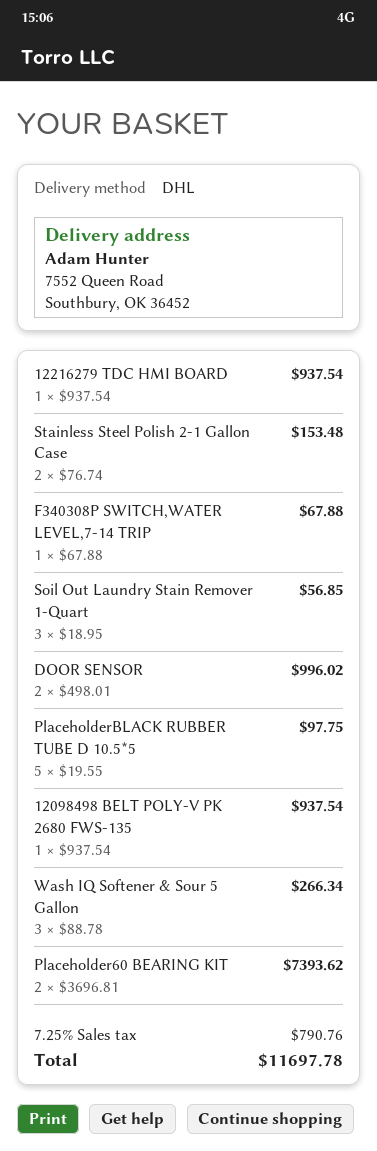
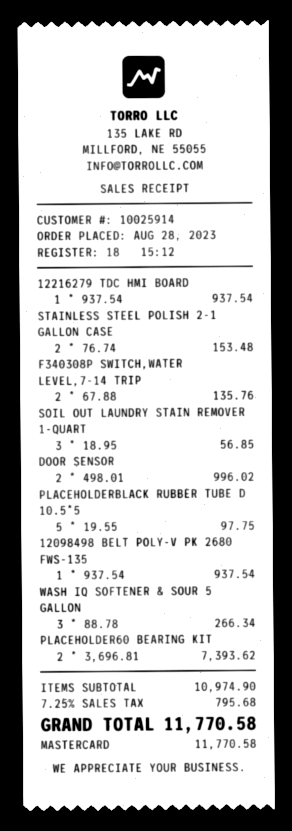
F340308P SWITCH,WATER LEVEL,7-14 TRIP: 1 x 67.88 = 67.88 -> 2 x 67.88 = 135.76
tax: 7.25% = 790.76 -> 7.25% = 795.68
total: 11697.78 -> 11770.58

